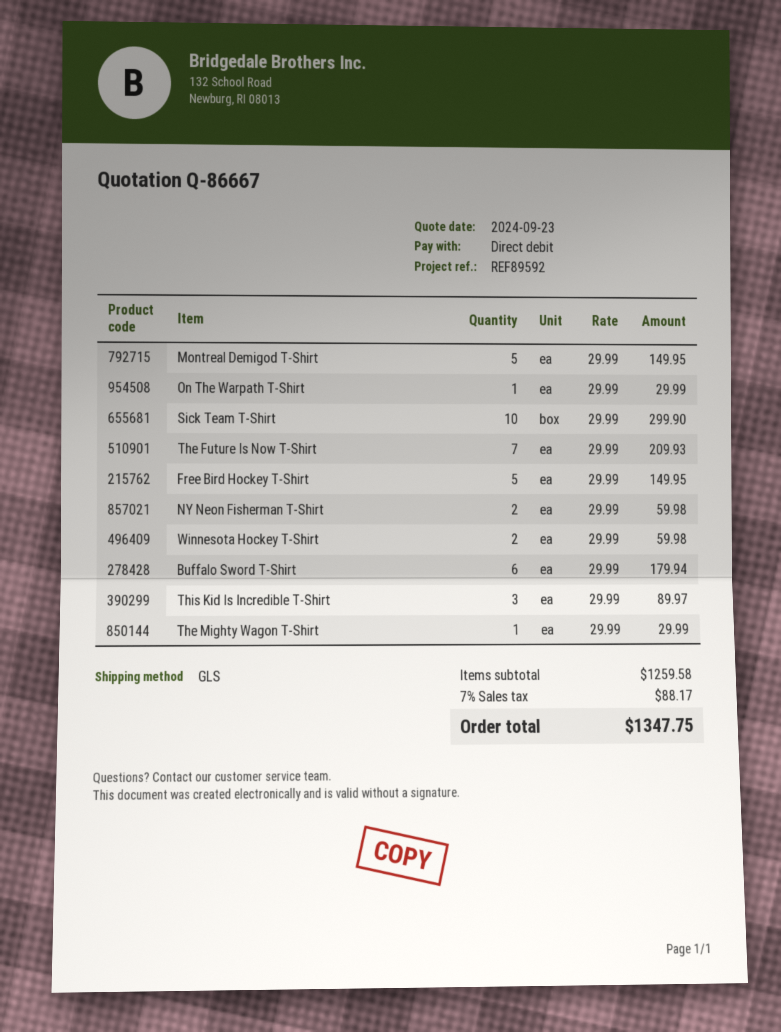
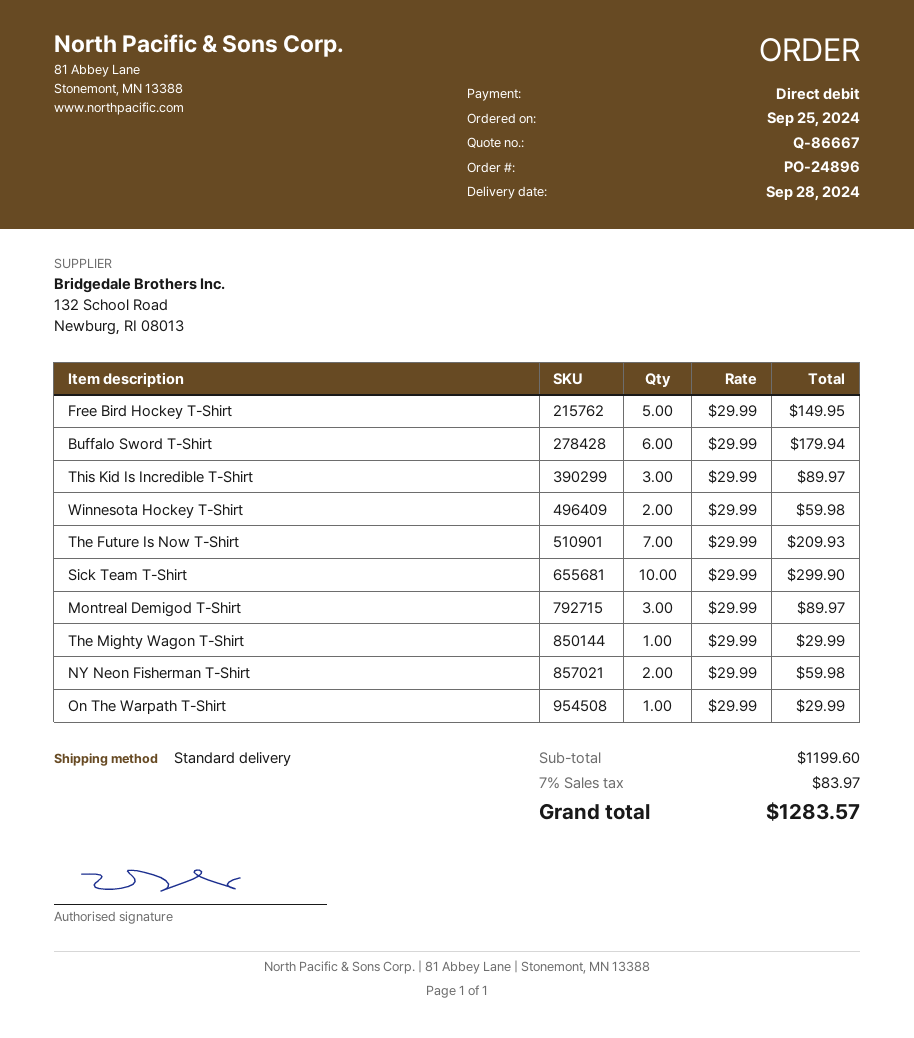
shipping method: GLS -> standard
Montreal Demigod T-Shirt: 5 x 29.99 = 149.95 -> 3 x 29.99 = 89.97
subtotal: 1259.58 -> 1199.60
tax: 7% = 88.17 -> 7% = 83.97
total: 1347.75 -> 1283.57

